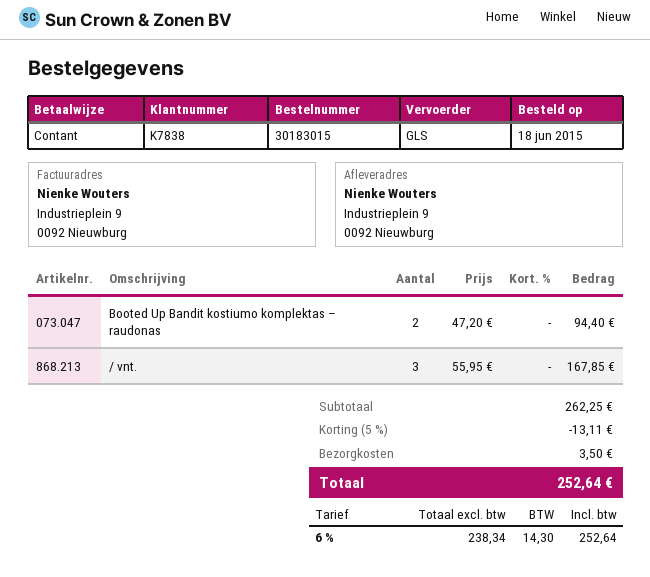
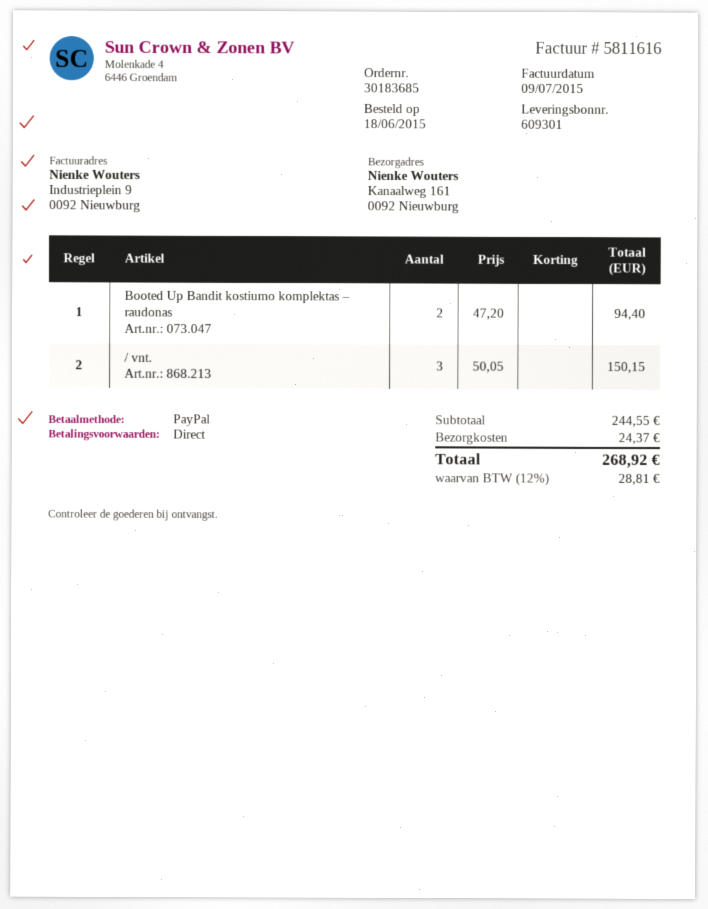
order number: 30183015 -> 30183685
payment method: cash -> PayPal
ship to: Industrieplein 9, 0092 Nieuwburg -> Kanaalweg 161, 0092 Nieuwburg
/ vnt.: 3 x 55.95 = 167.85 -> 3 x 50.05 = 150.15
subtotal: 262.25 -> 244.55
discount: 5% = 13.11 -> none
shipping: 3.50 -> 24.37
tax: 6% = 14.30 -> 12% = 28.81
total: 252.64 -> 268.92

